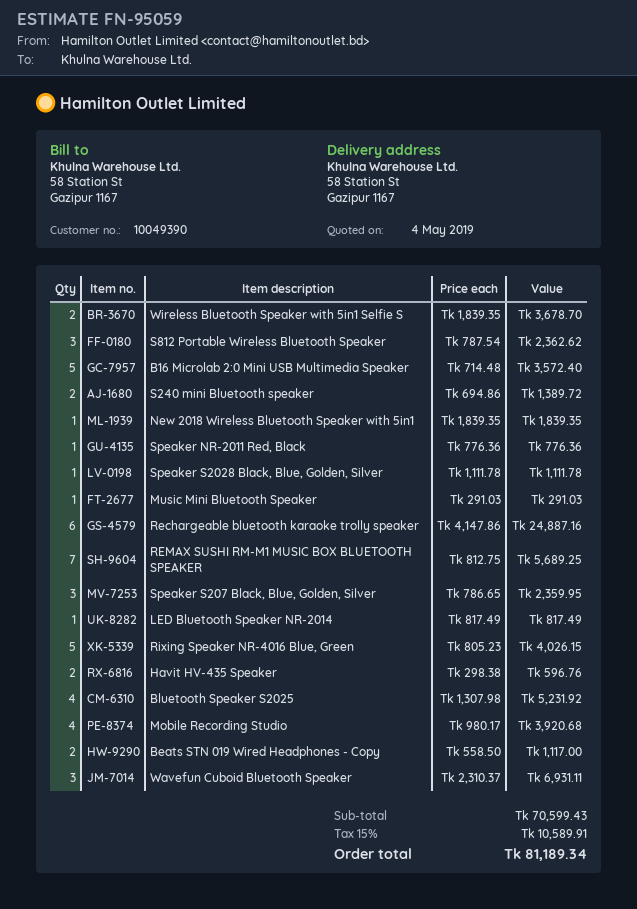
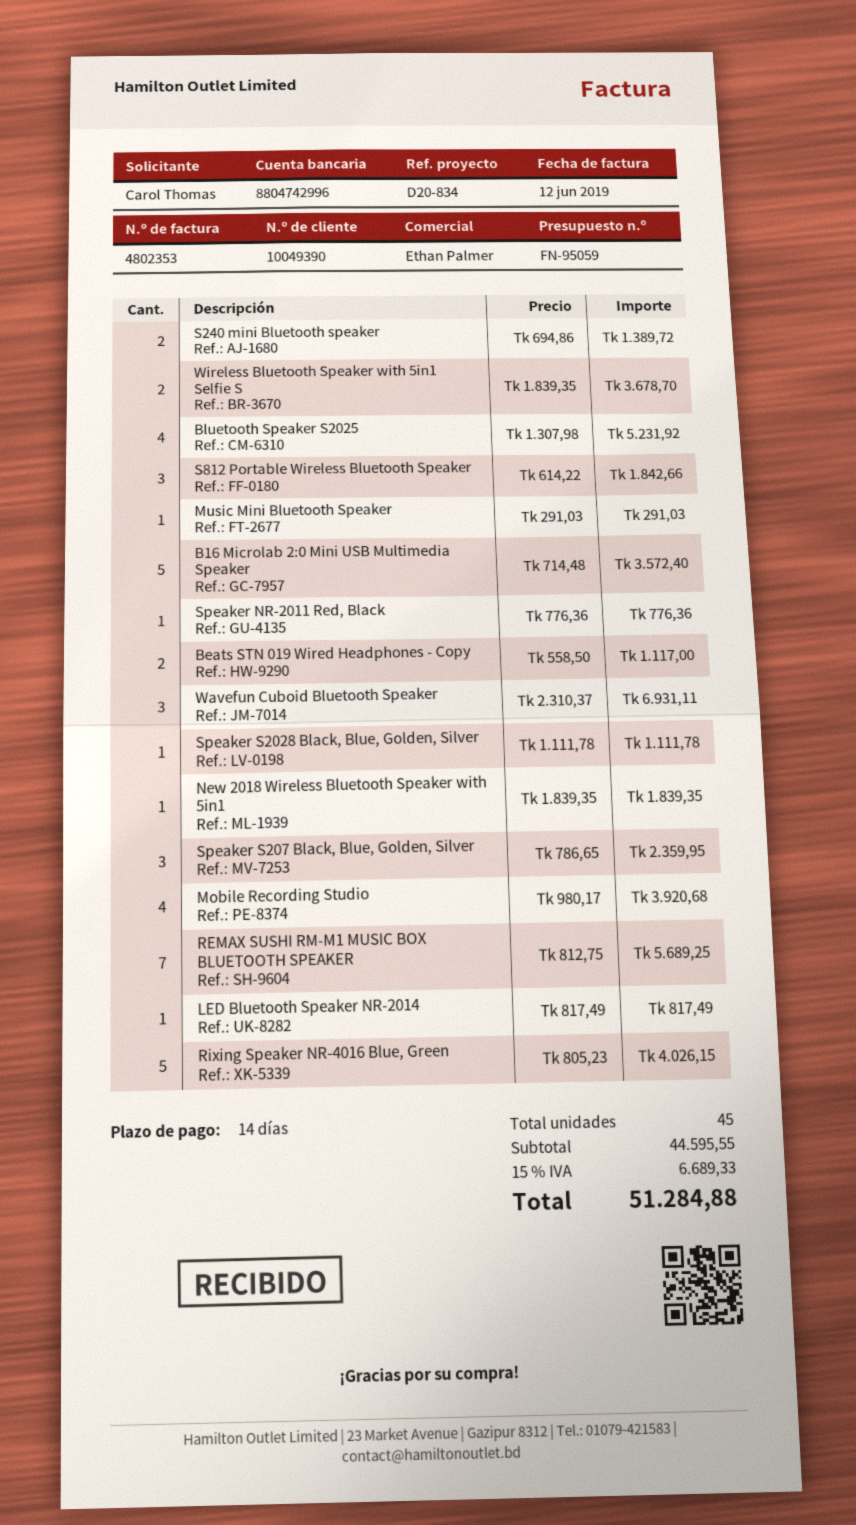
S812 Portable Wireless Bluetooth Speaker: 3 x 787.54 = 2362.62 -> 3 x 614.22 = 1842.66
Rechargeable bluetooth karaoke trolly speaker: 6 x 4147.86 = 24887.16 -> none
Havit HV-435 Speaker: 2 x 298.38 = 596.76 -> none
subtotal: 70599.43 -> 44595.55
tax: 15% = 10589.91 -> 15% = 6689.33
total: 81189.34 -> 51284.88

